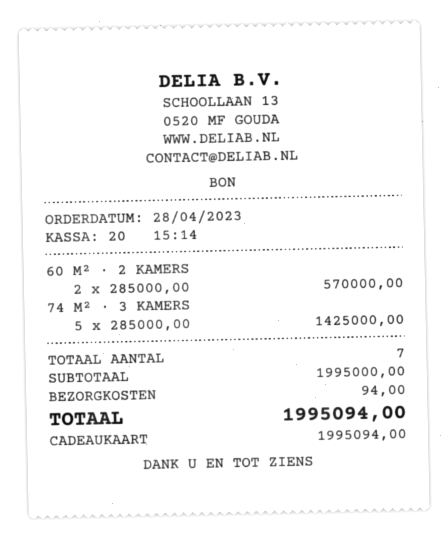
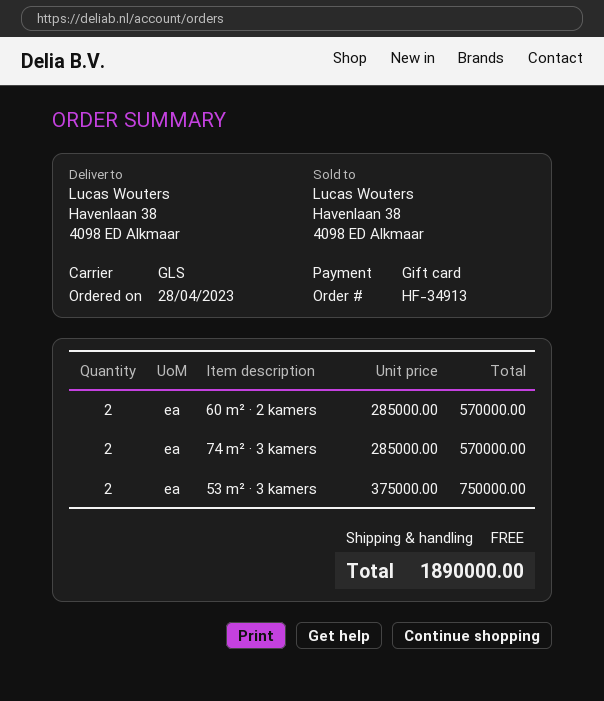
74 M² · 3 KAMERS: 5 x 285000.00 = 1425000.00 -> 2 x 285000.00 = 570000.00
53 m² · 3 kamers: none -> 2 x 375000.00 = 750000.00
shipping: 94.00 -> 0.00
total: 1995094.00 -> 1890000.00

